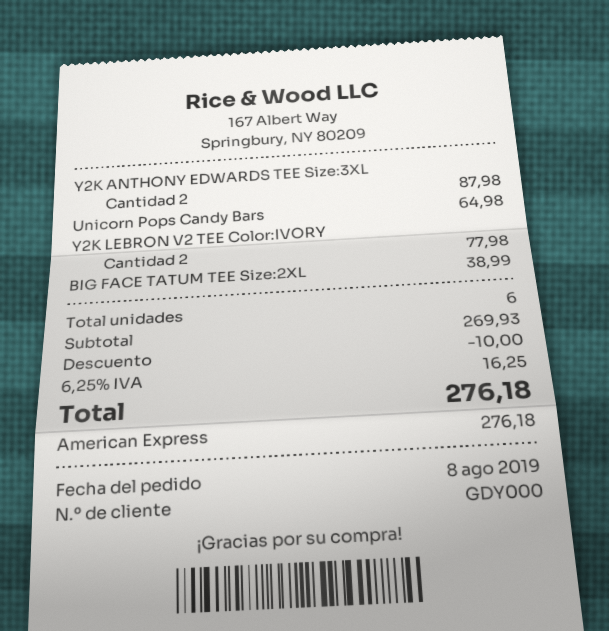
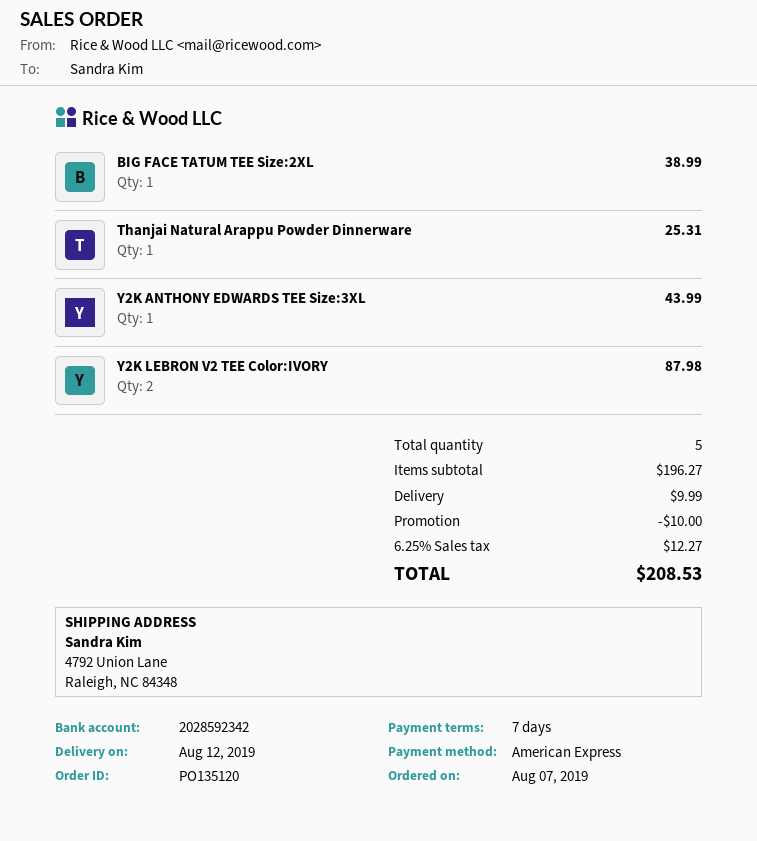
order date: 2019-08-08 -> 2019-08-07
Y2K ANTHONY EDWARDS TEE Size:3XL: 2 for 87.98 -> 1 for 43.99
Unicorn Pops Candy Bars: 1 for 64.98 -> none
Y2K LEBRON V2 TEE Color:IVORY: 2 for 77.98 -> 2 for 87.98
Thanjai Natural Arappu Powder Dinnerware: none -> 1 for 25.31
total quantity: 6 -> 5
subtotal: 269.93 -> 196.27
shipping: none -> 9.99
tax: 6.25% = 16.25 -> 6.25% = 12.27
total: 276.18 -> 208.53

